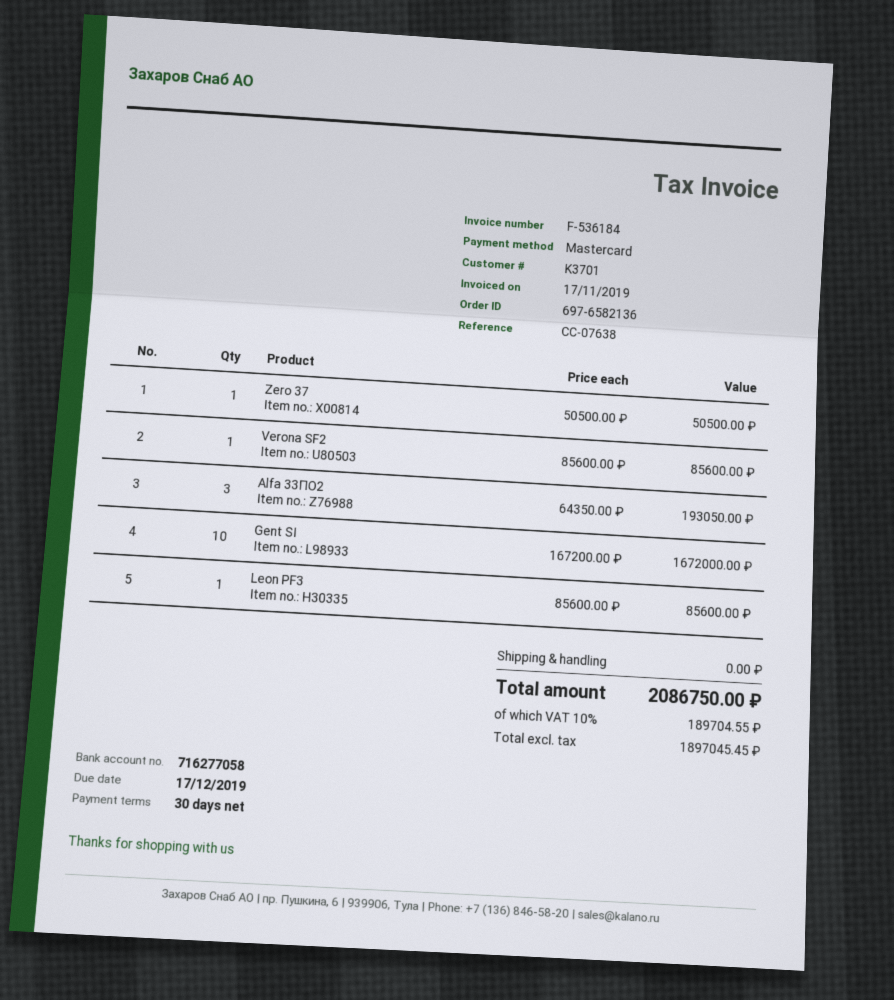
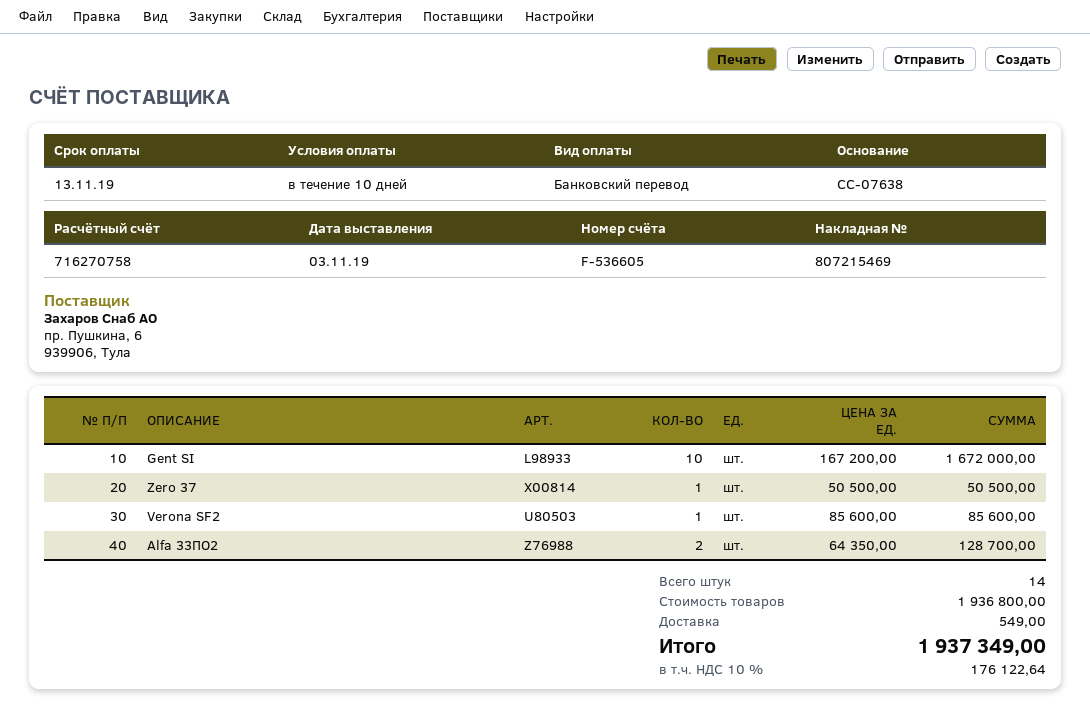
invoice number: F-536184 -> F-536605
invoice date: 2019-11-17 -> 2019-11-03
payment terms: 30 days -> 10 days
due date: 2019-12-17 -> 2019-11-13
payment method: Mastercard -> bank transfer
bank account: 716277058 -> 716270758
Alfa 33ПО2: 3 x 64350.00 = 193050.00 -> 2 x 64350.00 = 128700.00
Leon PF3: 1 x 85600.00 = 85600.00 -> none
shipping: 0.00 -> 549.00
tax: 10% = 189704.55 -> 10% = 176122.64
total: 2086750.00 -> 1937349.00

